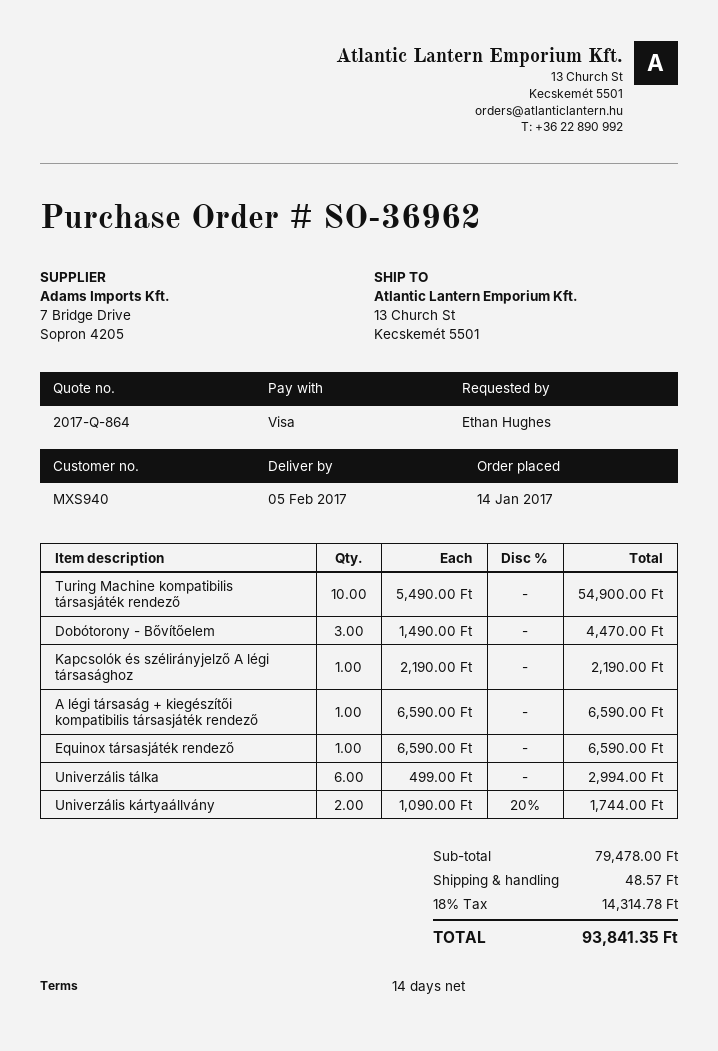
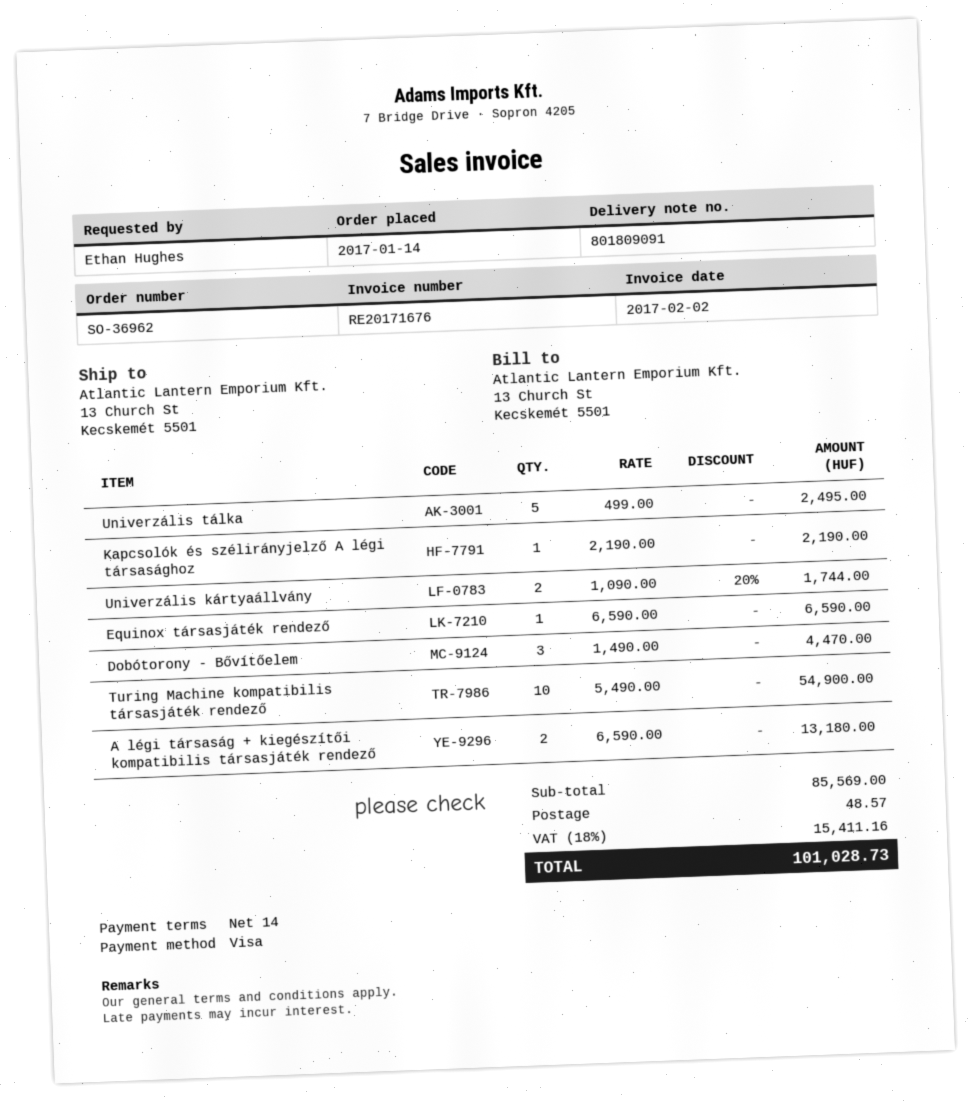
A légi társaság + kiegészítői kompatibilis társasjáték rendező: 1 x 6590.00 = 6590.00 -> 2 x 6590.00 = 13180.00
Univerzális tálka: 6 x 499.00 = 2994.00 -> 5 x 499.00 = 2495.00
subtotal: 79478.00 -> 85569.00
tax: 18% = 14314.78 -> 18% = 15411.16
total: 93841.35 -> 101028.73

